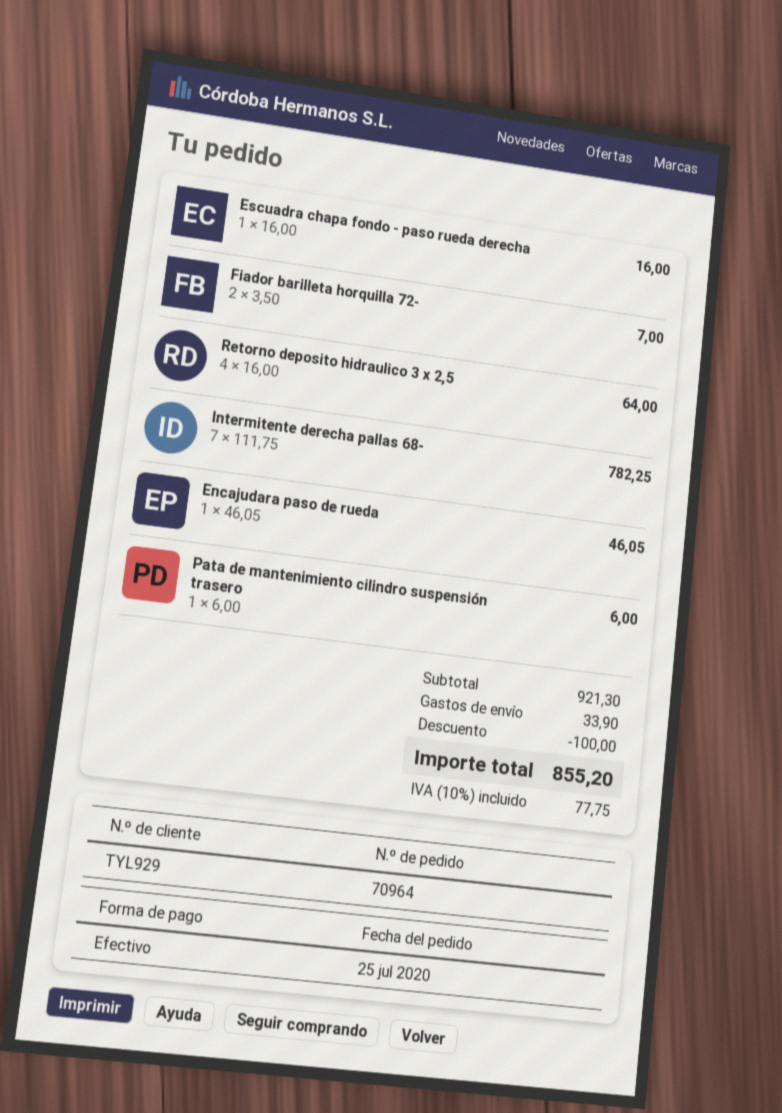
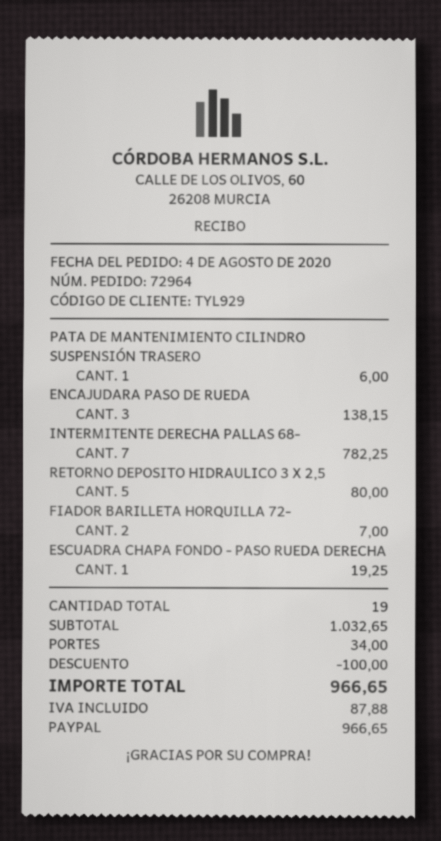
order number: 70964 -> 72964
order date: 2020-07-25 -> 2020-08-04
payment method: cash -> PayPal
Escuadra chapa fondo - paso rueda derecha: 1 for 16.00 -> 1 for 19.25
Retorno deposito hidraulico 3 x 2,5: 4 for 64.00 -> 5 for 80.00
Encajudara paso de rueda: 1 for 46.05 -> 3 for 138.15
subtotal: 921.30 -> 1032.65
shipping: 33.90 -> 34.00
tax: 77.75 -> 87.88
total: 855.20 -> 966.65

